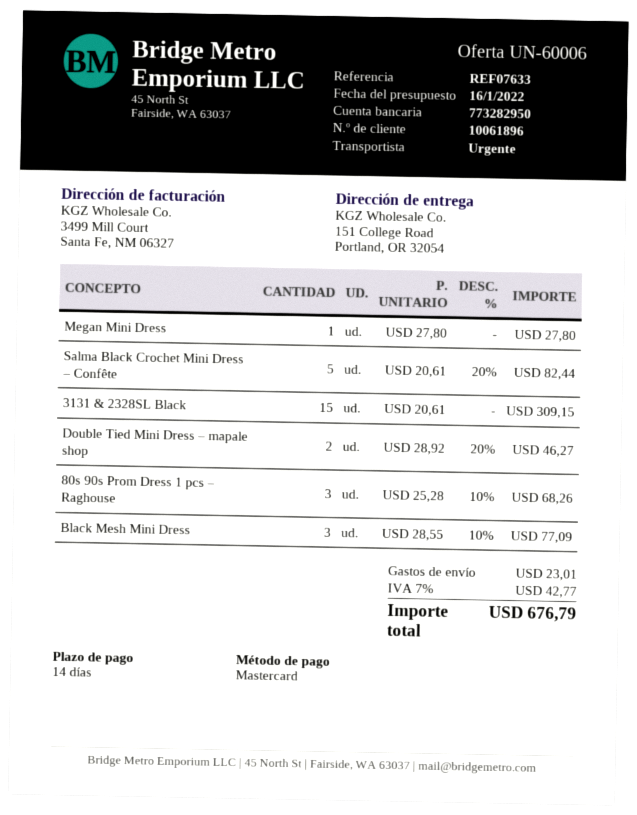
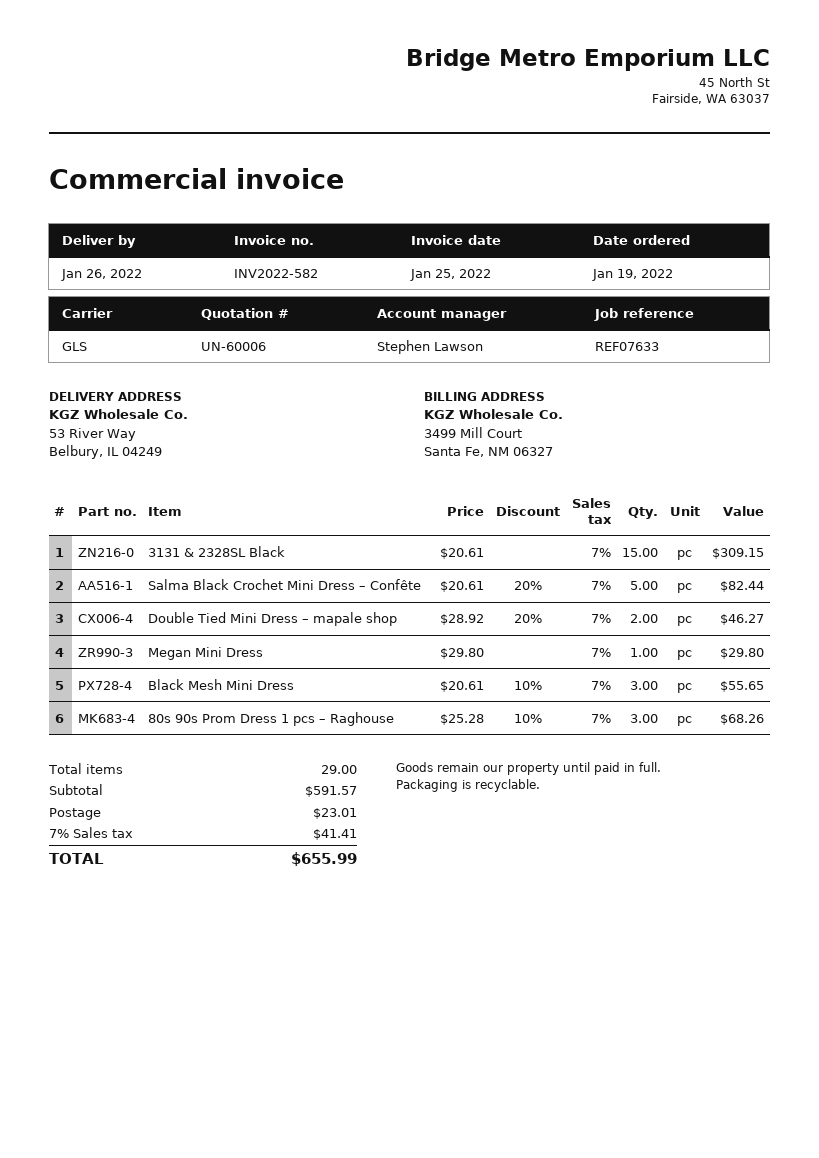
shipping method: express -> GLS
ship to: 151 College Road, Portland, OR 32054 -> 53 River Way, Belbury, IL 04249
Megan Mini Dress: 1 x 27.80 = 27.80 -> 1 x 29.80 = 29.80
Black Mesh Mini Dress: 3 x 28.55 - 10% = 77.09 -> 3 x 20.61 - 10% = 55.65
tax: 7% = 42.77 -> 7% = 41.41
total: 676.79 -> 655.99

